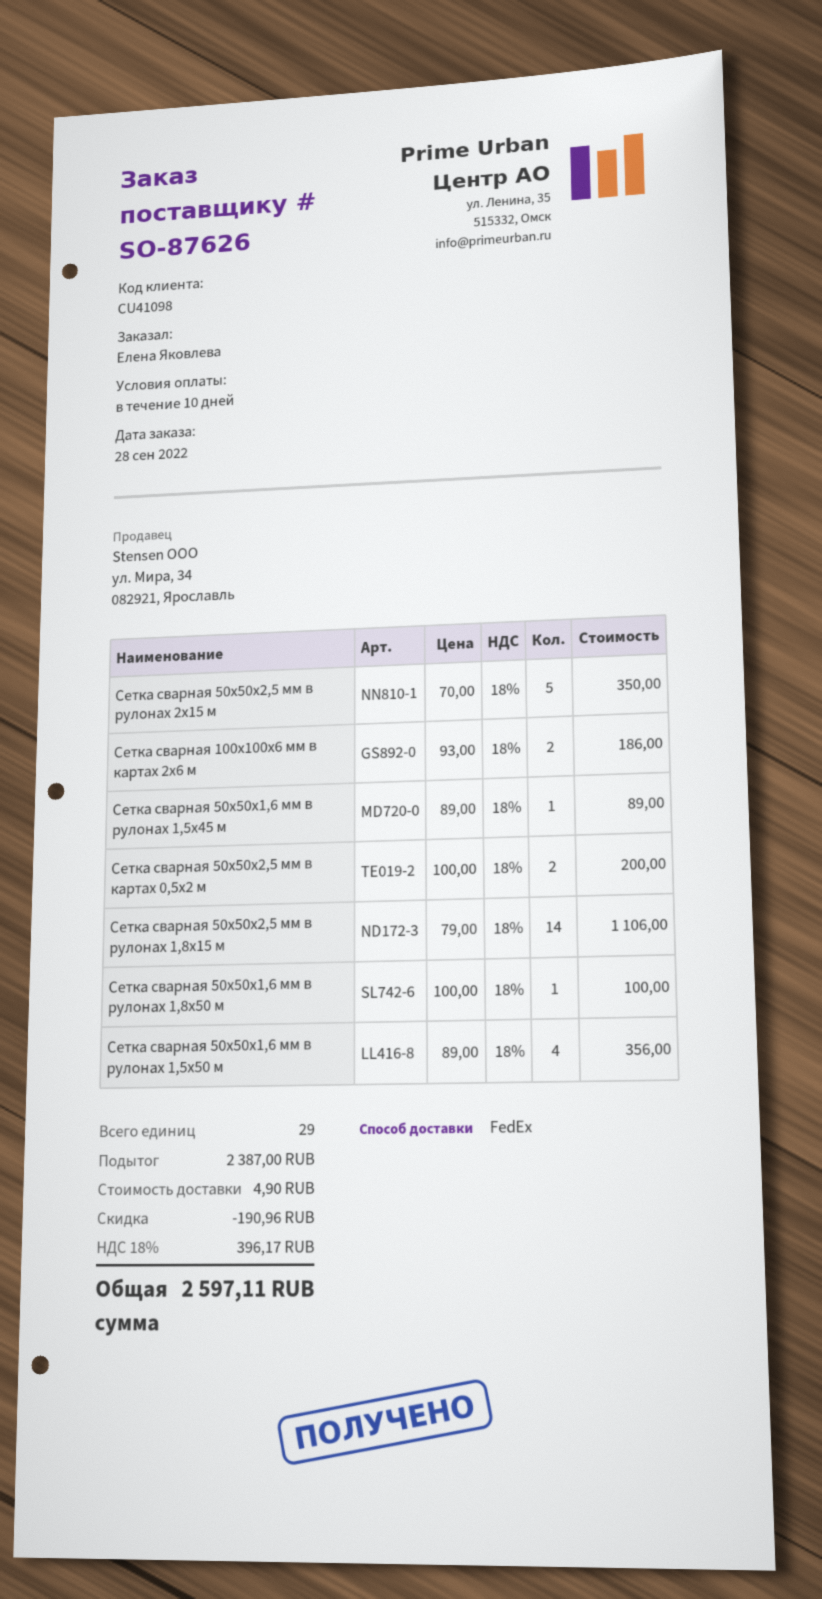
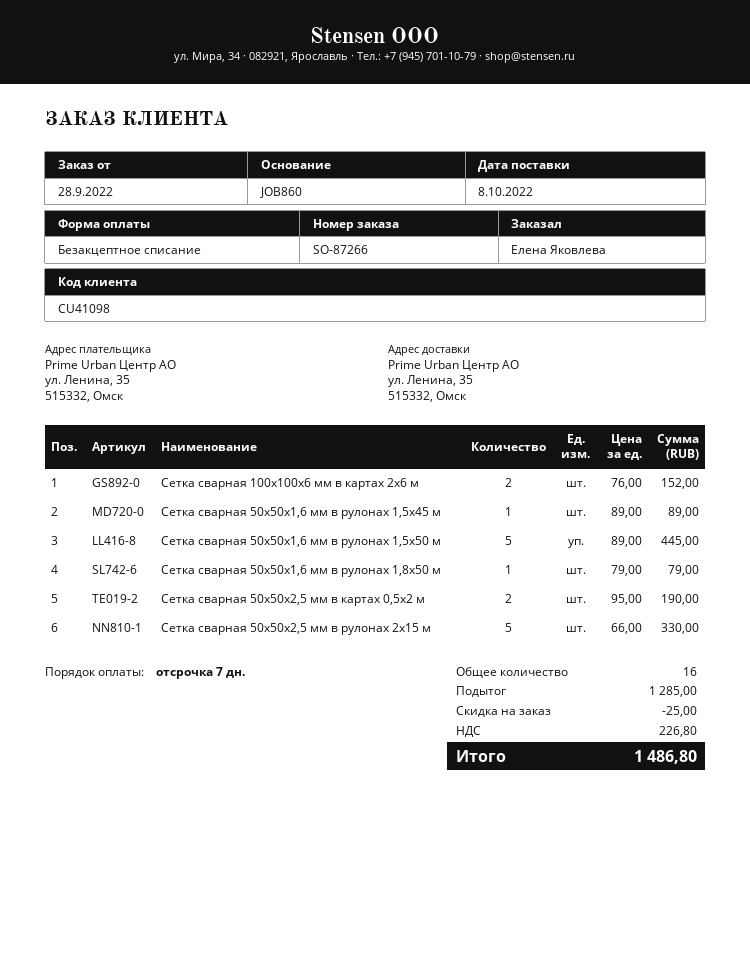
order number: SO-87626 -> SO-87266
payment terms: 10 days -> 7 days
Сетка сварная 50х50х2,5 мм в рулонах 2х15 м: 5 x 70.00 = 350.00 -> 5 x 66.00 = 330.00
Сетка сварная 100х100х6 мм в картах 2х6 м: 2 x 93.00 = 186.00 -> 2 x 76.00 = 152.00
Сетка сварная 50х50х2,5 мм в картах 0,5х2 м: 2 x 100.00 = 200.00 -> 2 x 95.00 = 190.00
Сетка сварная 50х50х2,5 мм в рулонах 1,8х15 м: 14 x 79.00 = 1106.00 -> none
Сетка сварная 50х50х1,6 мм в рулонах 1,8х50 м: 1 x 100.00 = 100.00 -> 1 x 79.00 = 79.00
Сетка сварная 50х50х1,6 мм в рулонах 1,5х50 м: 4 x 89.00 = 356.00 -> 5 x 89.00 = 445.00
total quantity: 29 -> 16
subtotal: 2387.00 -> 1285.00
discount: 190.96 -> 25.00
shipping: 4.90 -> none
tax: 396.17 -> 226.80
total: 2597.11 -> 1486.80

